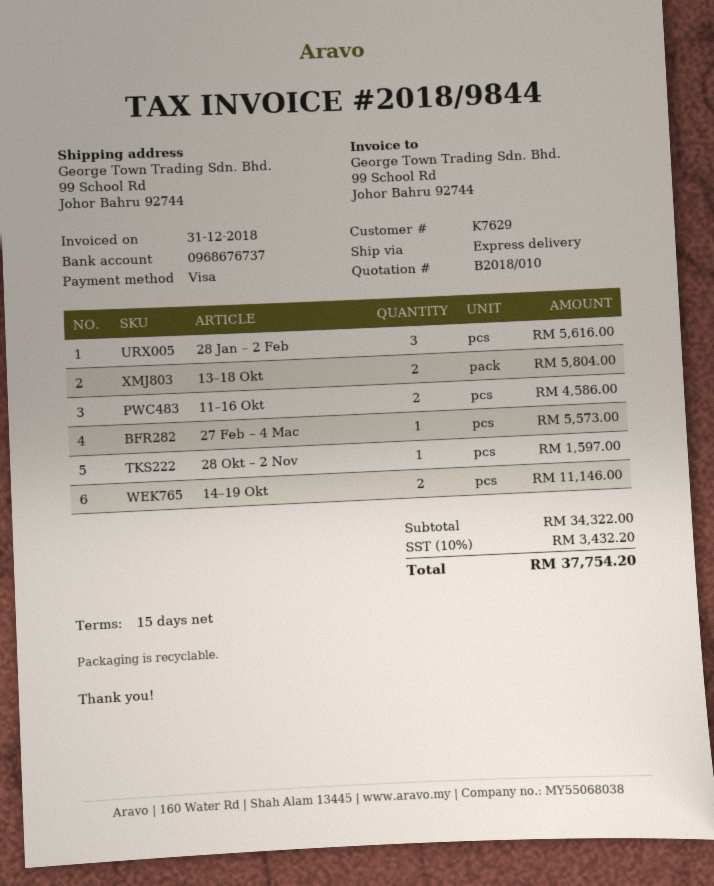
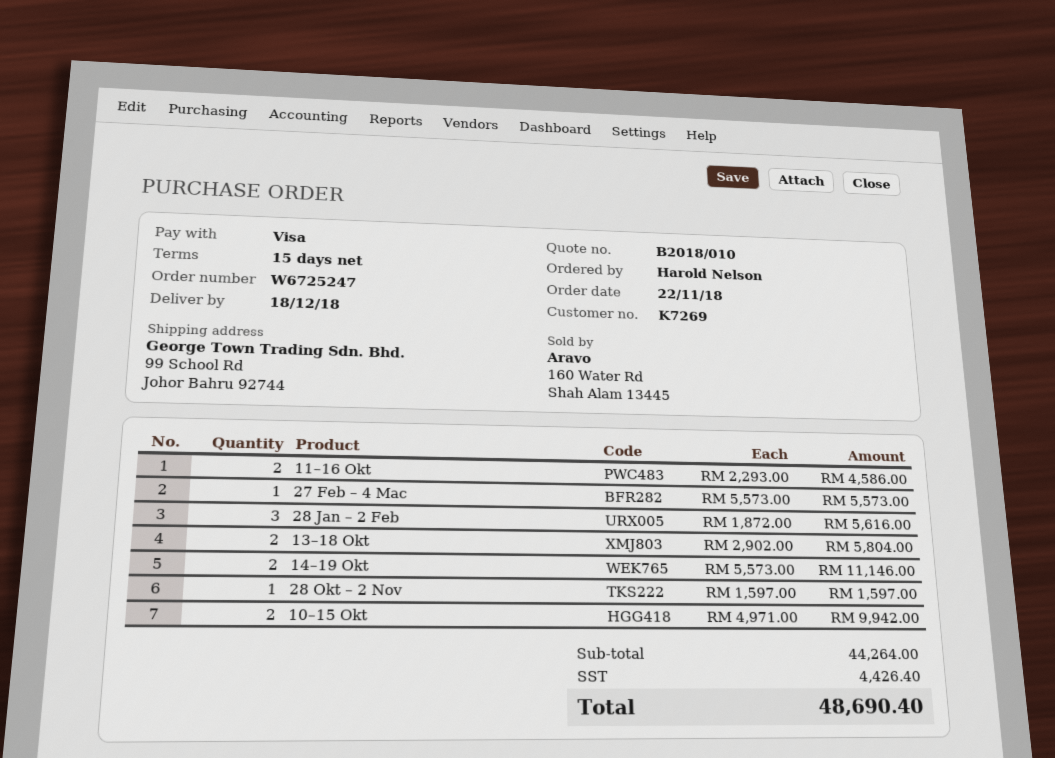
customer number: K7629 -> K7269
10–15 Okt: none -> 2 for 9942.00
subtotal: 34322.00 -> 44264.00
tax: 3432.20 -> 4426.40
total: 37754.20 -> 48690.40

